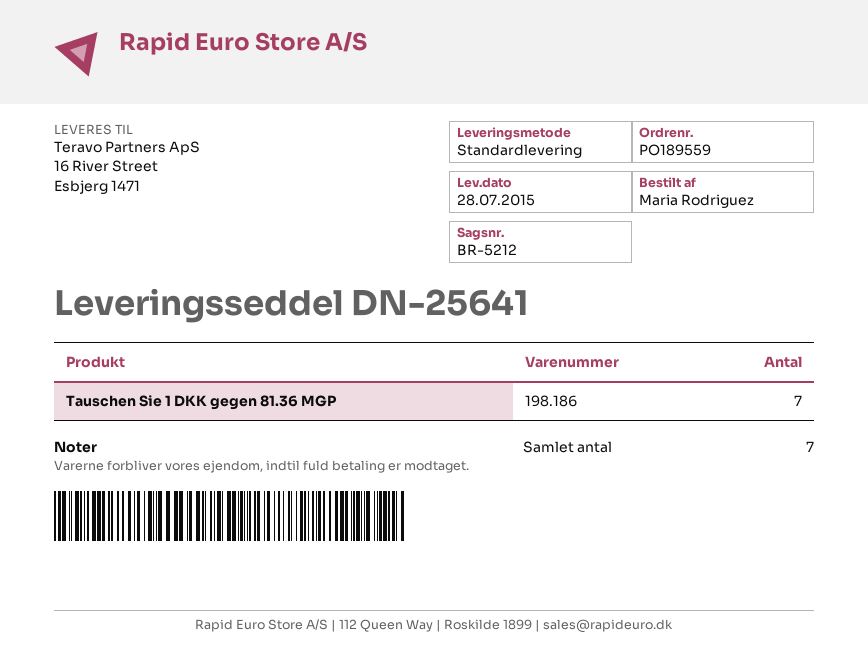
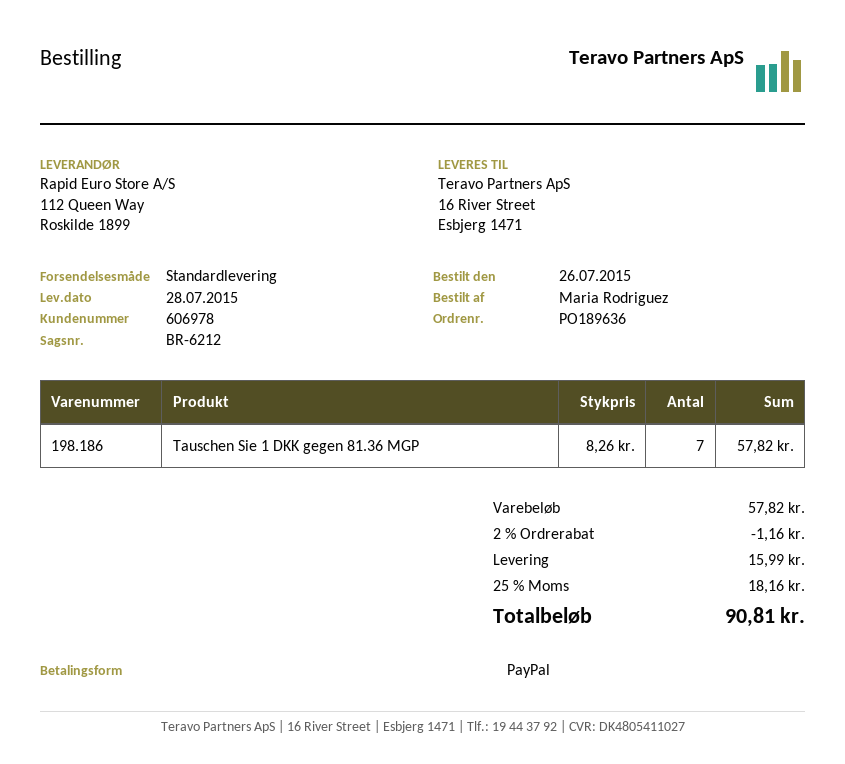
order number: PO189559 -> PO189636
reference: BR-5212 -> BR-6212

